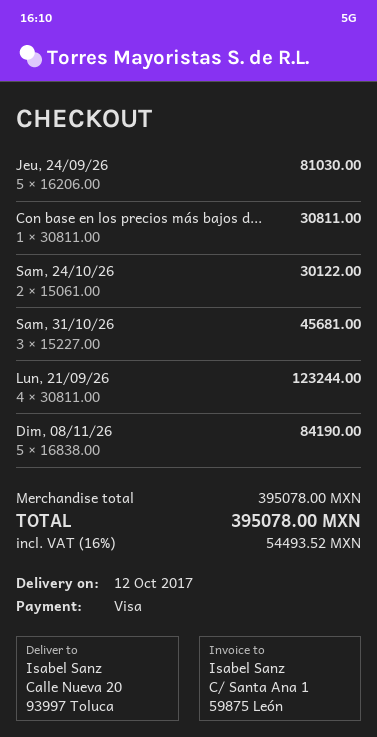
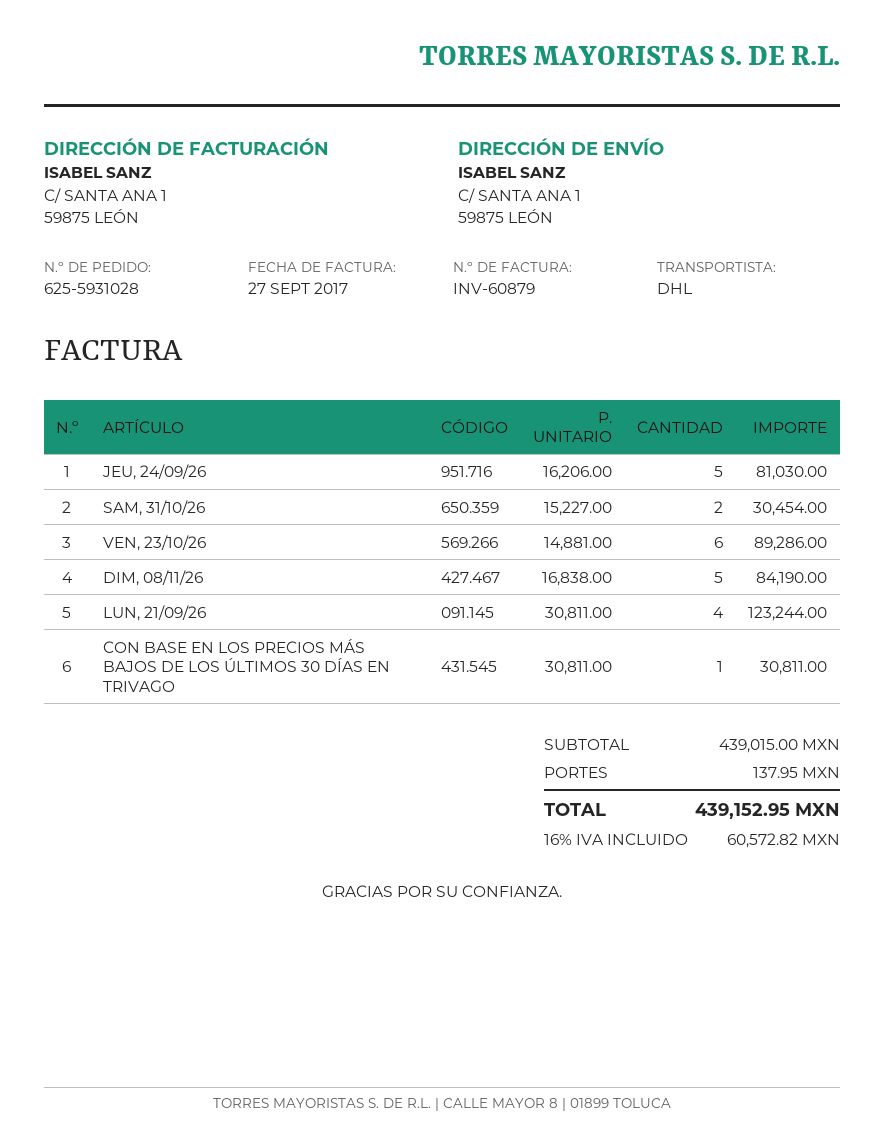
ship to: Calle Nueva 20, 93997 Toluca -> C/ SANTA ANA 1, 59875 LEÓN
Sam, 24/10/26: 2 x 15061.00 = 30122.00 -> none
Sam, 31/10/26: 3 x 15227.00 = 45681.00 -> 2 x 15227.00 = 30454.00
VEN, 23/10/26: none -> 6 x 14881.00 = 89286.00
subtotal: 395078.00 -> 439015.00
shipping: none -> 137.95
tax: 16% = 54493.52 -> 16% = 60572.82
total: 395078.00 -> 439152.95

